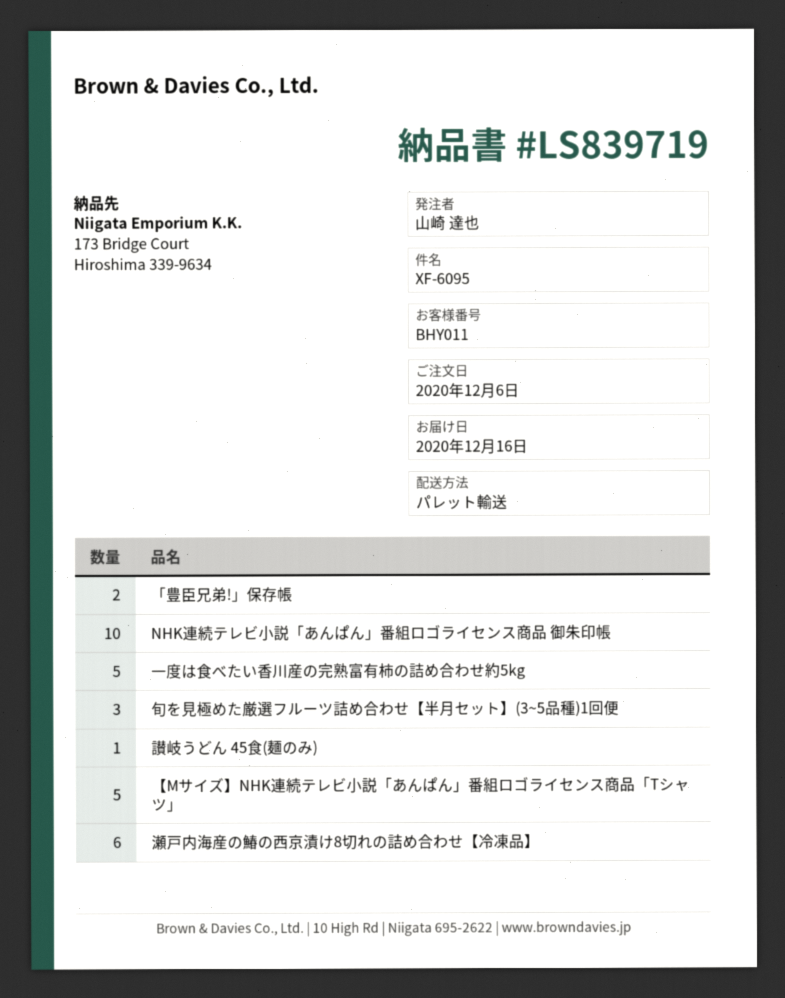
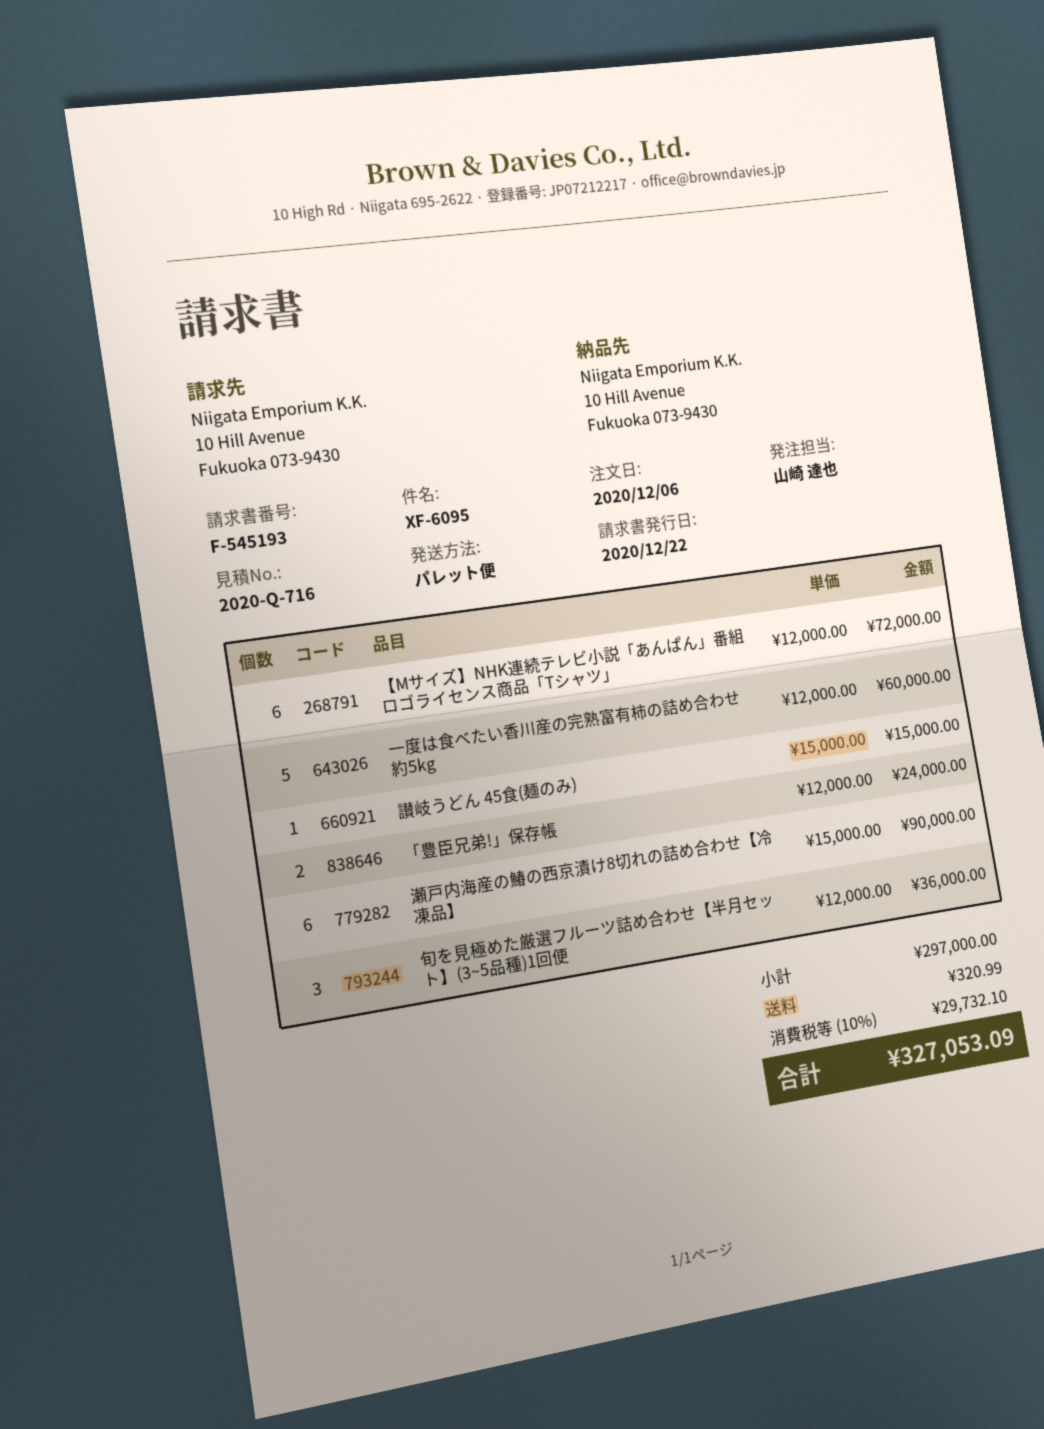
ship to: 173 Bridge Court, Hiroshima 339-9634 -> 10 Hill Avenue, Fukuoka 073-9430
NHK連続テレビ小説「あんぱん」番組ロゴライセンス商品 御朱印帳: 10 -> none
【Mサイズ】NHK連続テレビ小説「あんぱん」番組ロゴライセンス商品「Tシャツ」: 5 -> 6

